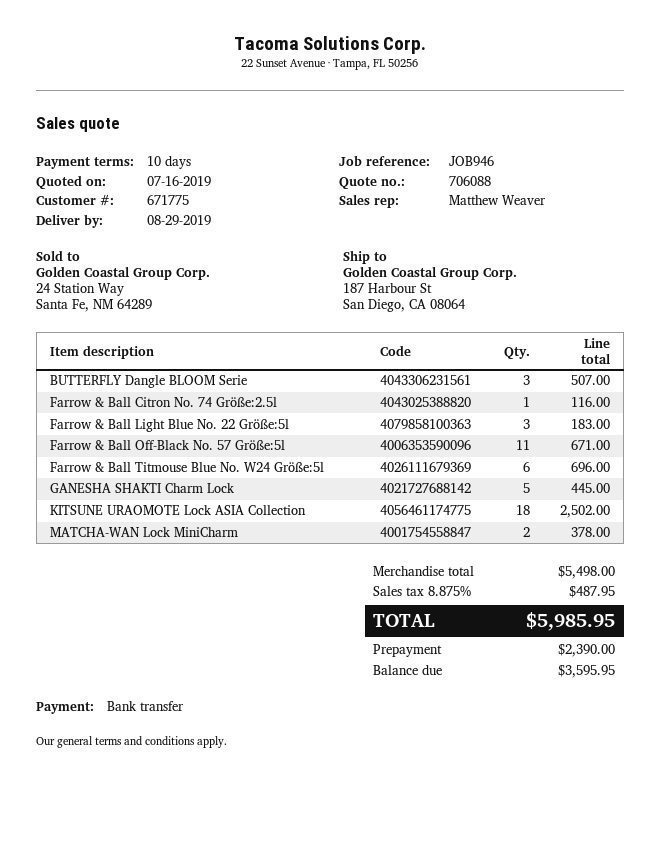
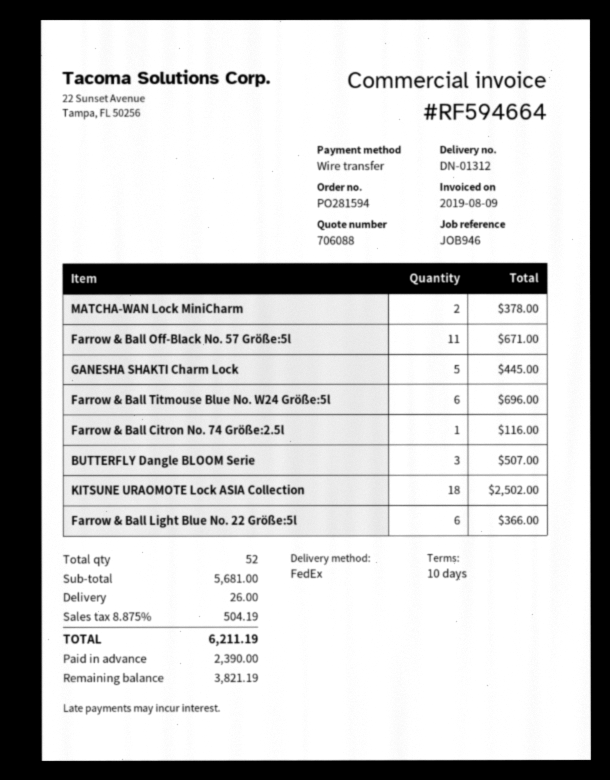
Farrow & Ball Light Blue No. 22 Größe:5l: 3 for 183.00 -> 6 for 366.00
subtotal: 5498.00 -> 5681.00
shipping: none -> 26.00
tax: 8.875% = 487.95 -> 8.875% = 504.19
total: 5985.95 -> 6211.19
balance: 3595.95 -> 3821.19

